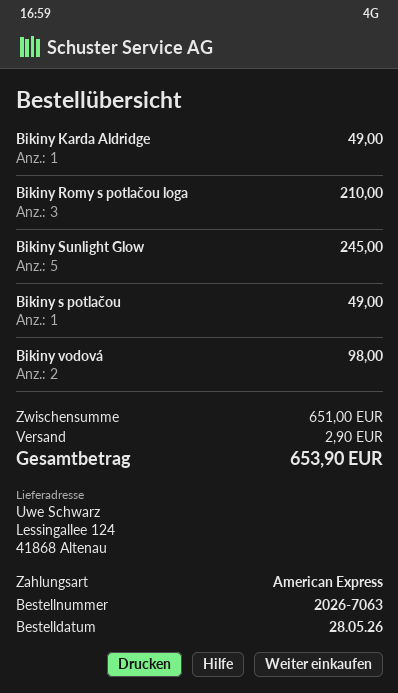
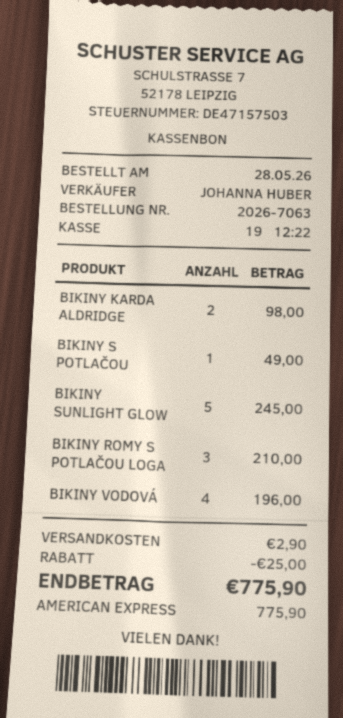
Bikiny Karda Aldridge: 1 for 49.00 -> 2 for 98.00
Bikiny vodová: 2 for 98.00 -> 4 for 196.00
discount: none -> 25.00
total: 653.90 -> 775.90

